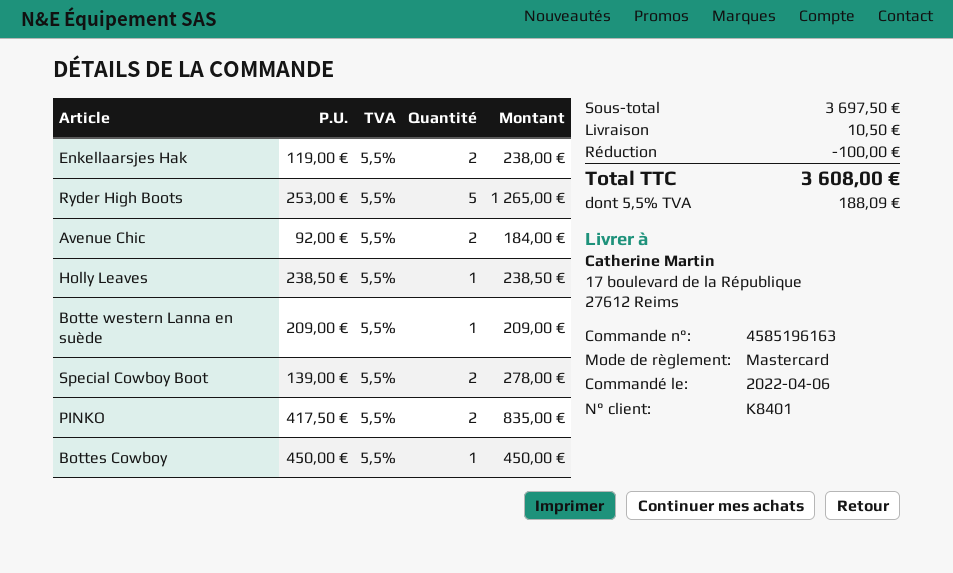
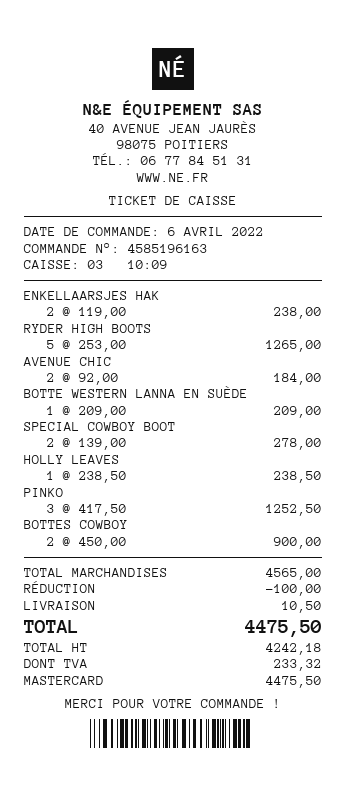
PINKO: 2 x 417.50 = 835.00 -> 3 x 417.50 = 1252.50
Bottes Cowboy: 1 x 450.00 = 450.00 -> 2 x 450.00 = 900.00
subtotal: 3697.50 -> 4565.00
tax: 188.09 -> 233.32
total: 3608.00 -> 4475.50

